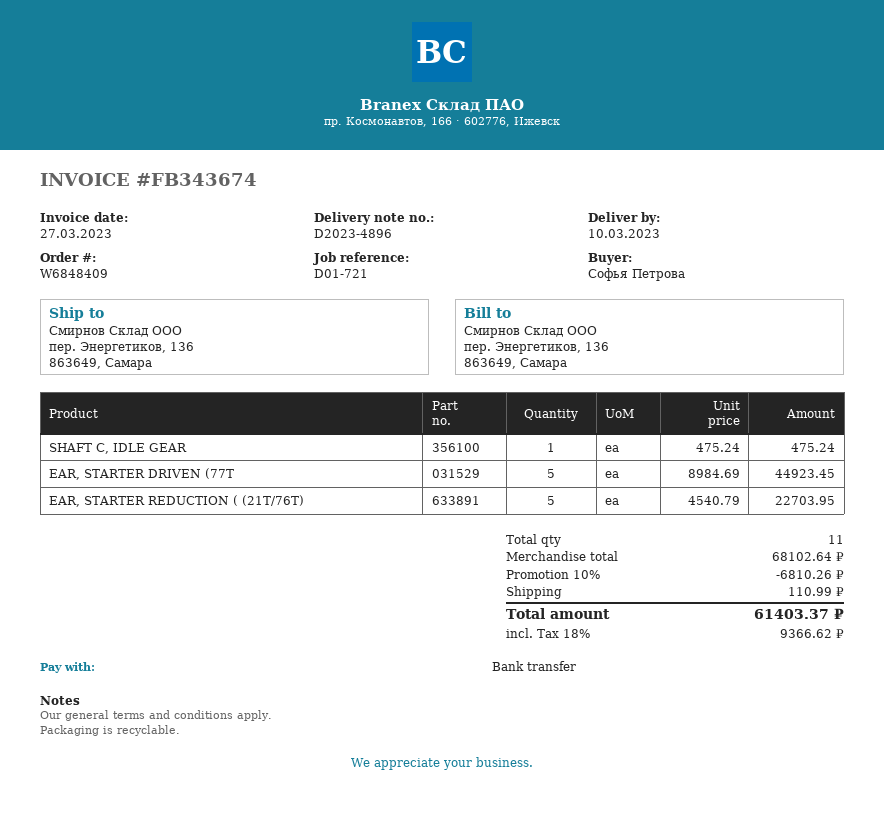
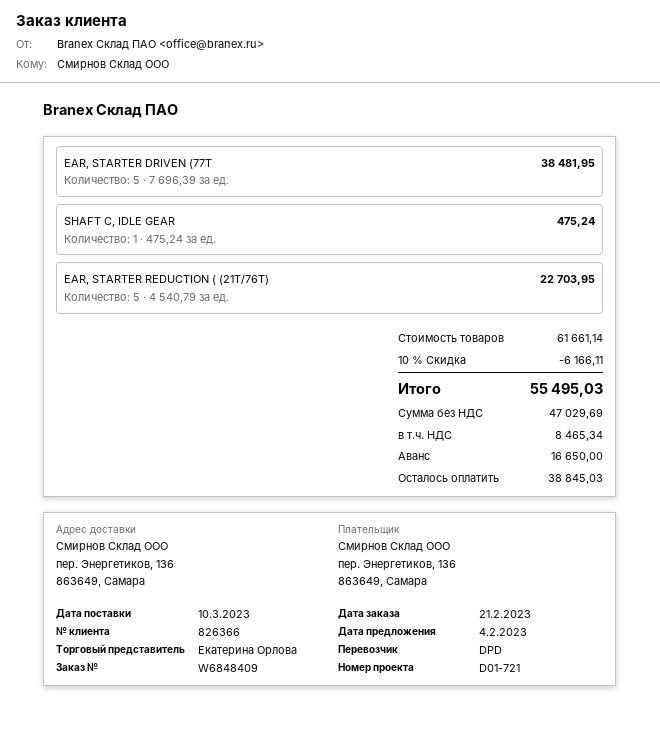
EAR, STARTER DRIVEN (77T: 5 x 8984.69 = 44923.45 -> 5 x 7696.39 = 38481.95
subtotal: 68102.64 -> 61661.14
discount: 10% = 6810.26 -> 10% = 6166.11
shipping: 110.99 -> none
tax: 9366.62 -> 8465.34
total: 61403.37 -> 55495.03

